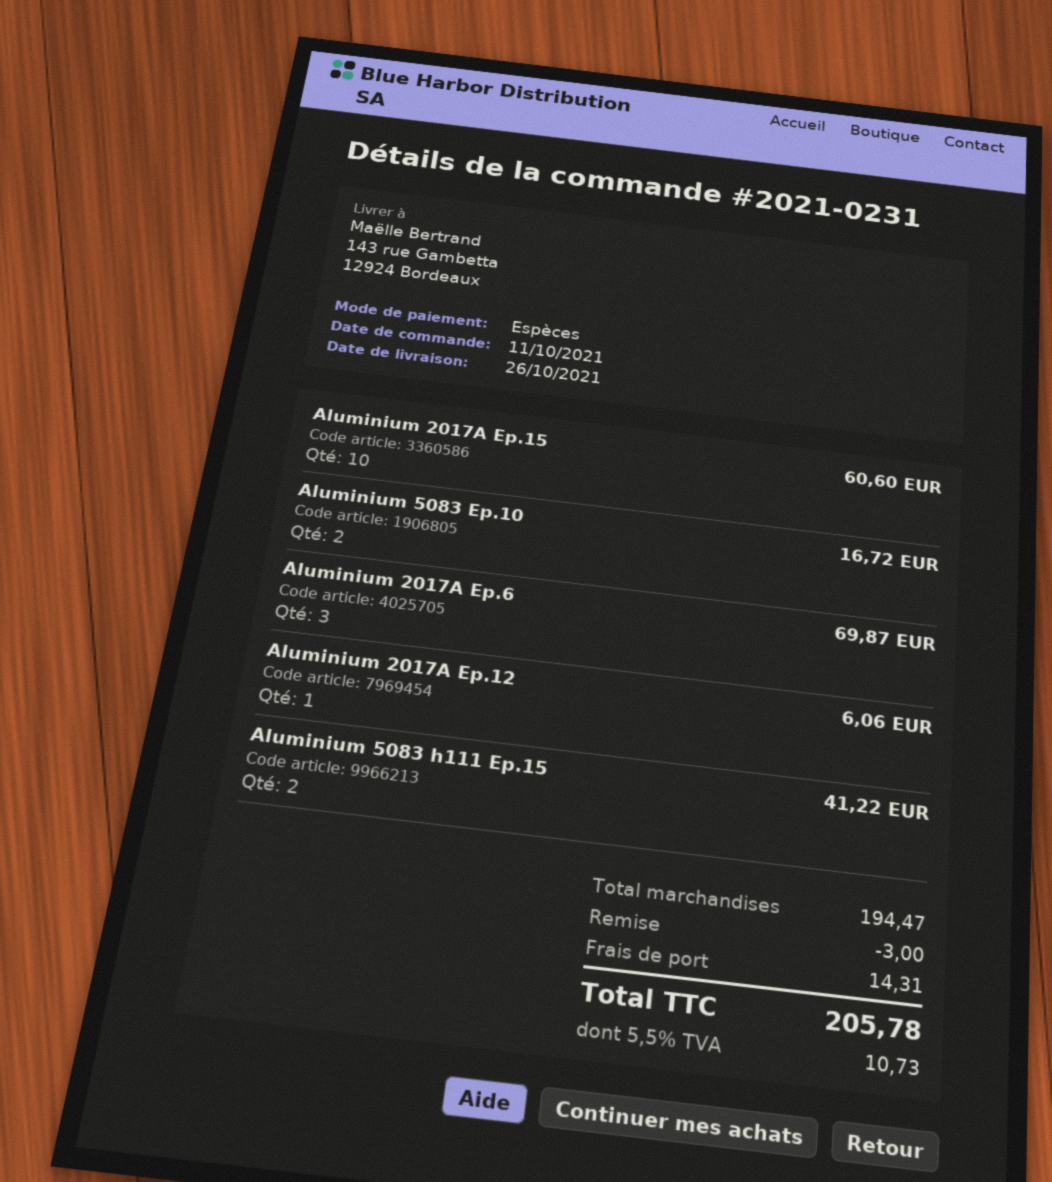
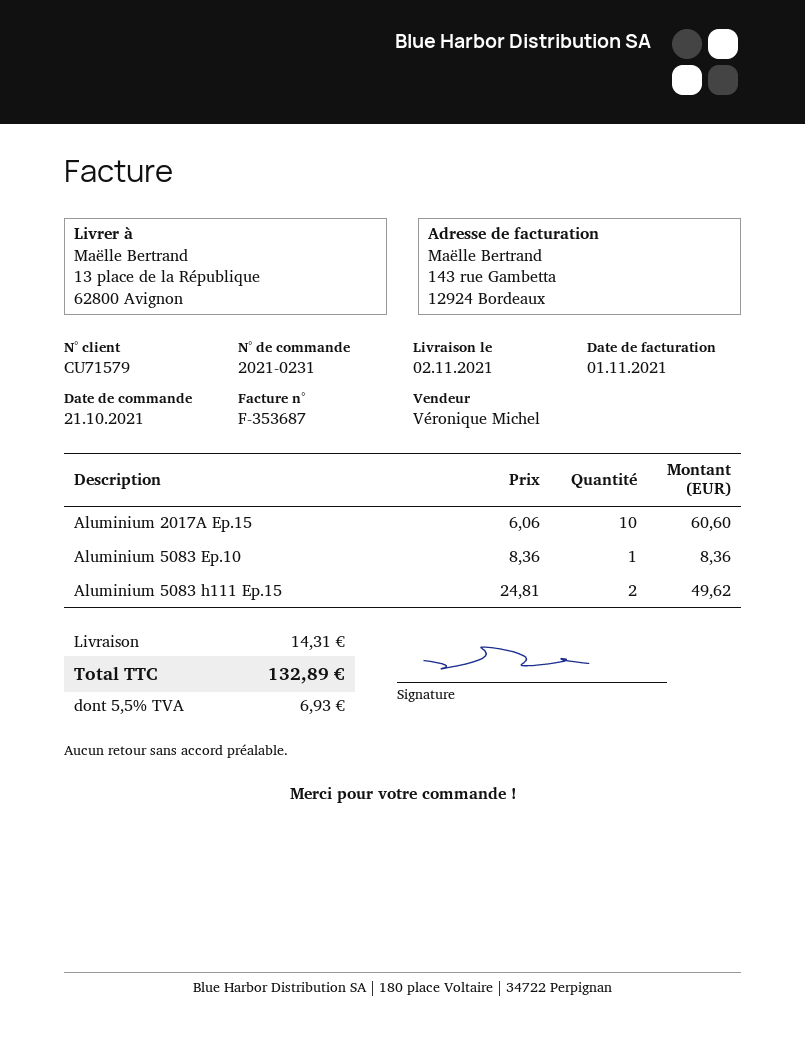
order date: 2021-10-11 -> 2021-10-21
delivery date: 2021-10-26 -> 2021-11-02
ship to: 143 rue Gambetta, 12924 Bordeaux -> 13 place de la République, 62800 Avignon
Aluminium 5083 Ep.10: 2 for 16.72 -> 1 for 8.36
Aluminium 2017A Ep.6: 3 for 69.87 -> none
Aluminium 2017A Ep.12: 1 for 6.06 -> none
Aluminium 5083 h111 Ep.15: 2 for 41.22 -> 2 for 49.62
discount: 3.00 -> none
tax: 5.5% = 10.73 -> 5.5% = 6.93
total: 205.78 -> 132.89

